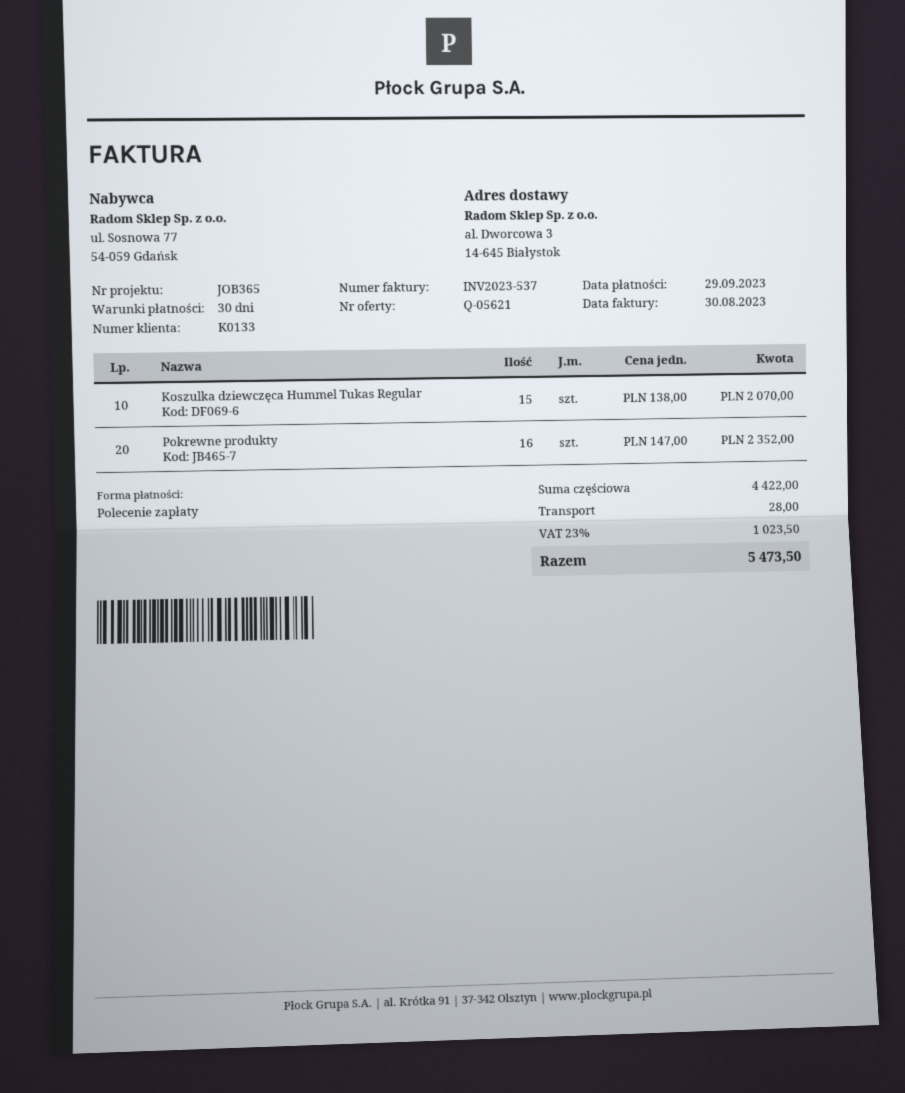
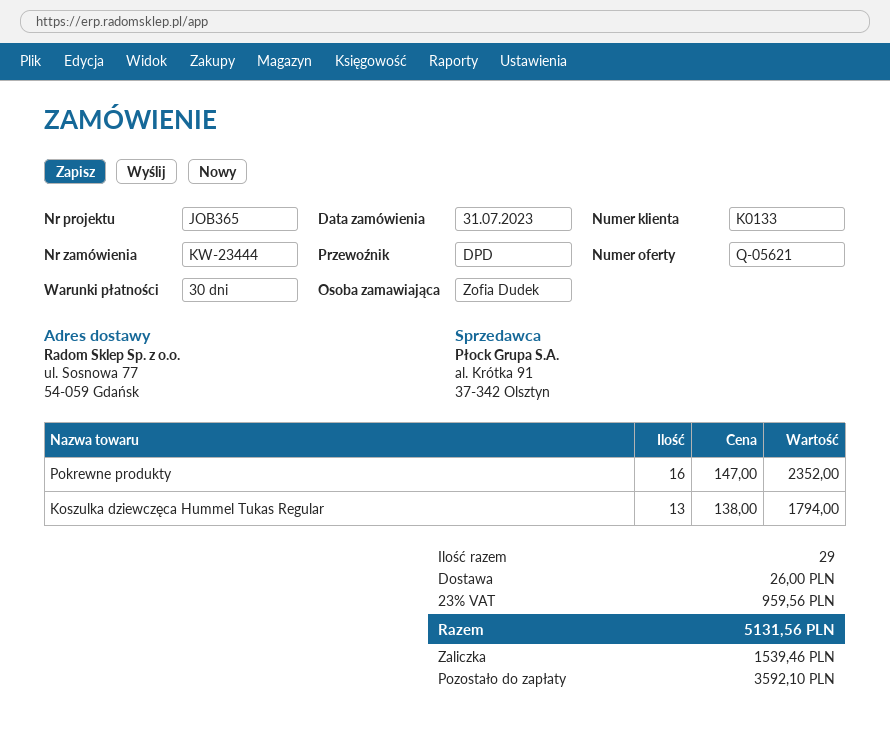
ship to: al. Dworcowa 3, 14-645 Białystok -> ul. Sosnowa 77, 54-059 Gdańsk
Koszulka dziewczęca Hummel Tukas Regular: 15 x 138.00 = 2070.00 -> 13 x 138.00 = 1794.00
shipping: 28.00 -> 26.00
tax: 23% = 1023.50 -> 23% = 959.56
total: 5473.50 -> 5131.56

